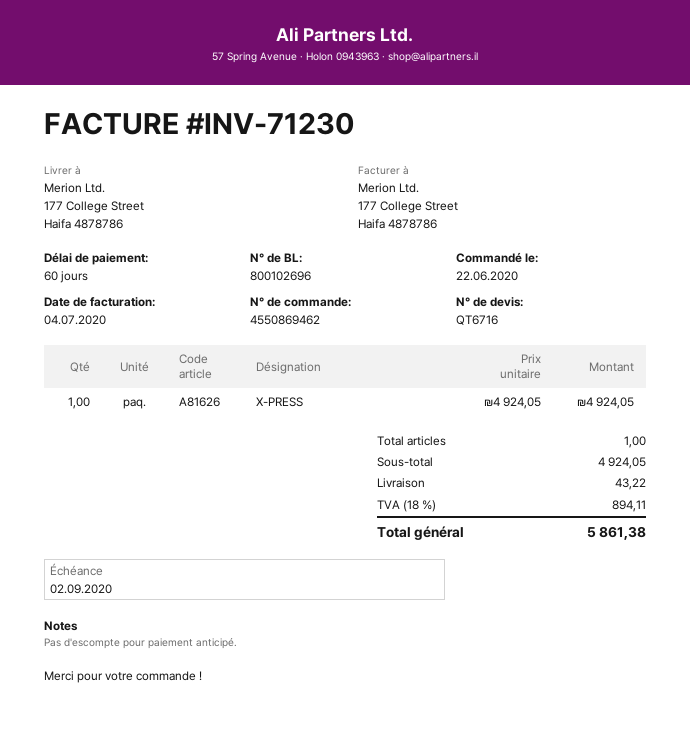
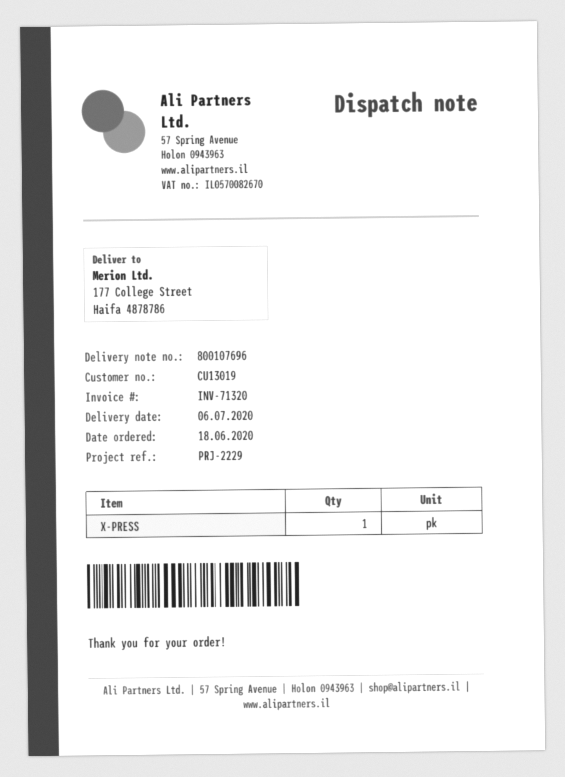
order date: 2020-06-22 -> 2020-06-18
delivery note number: 800102696 -> 800107696
invoice number: INV-71230 -> INV-71320

